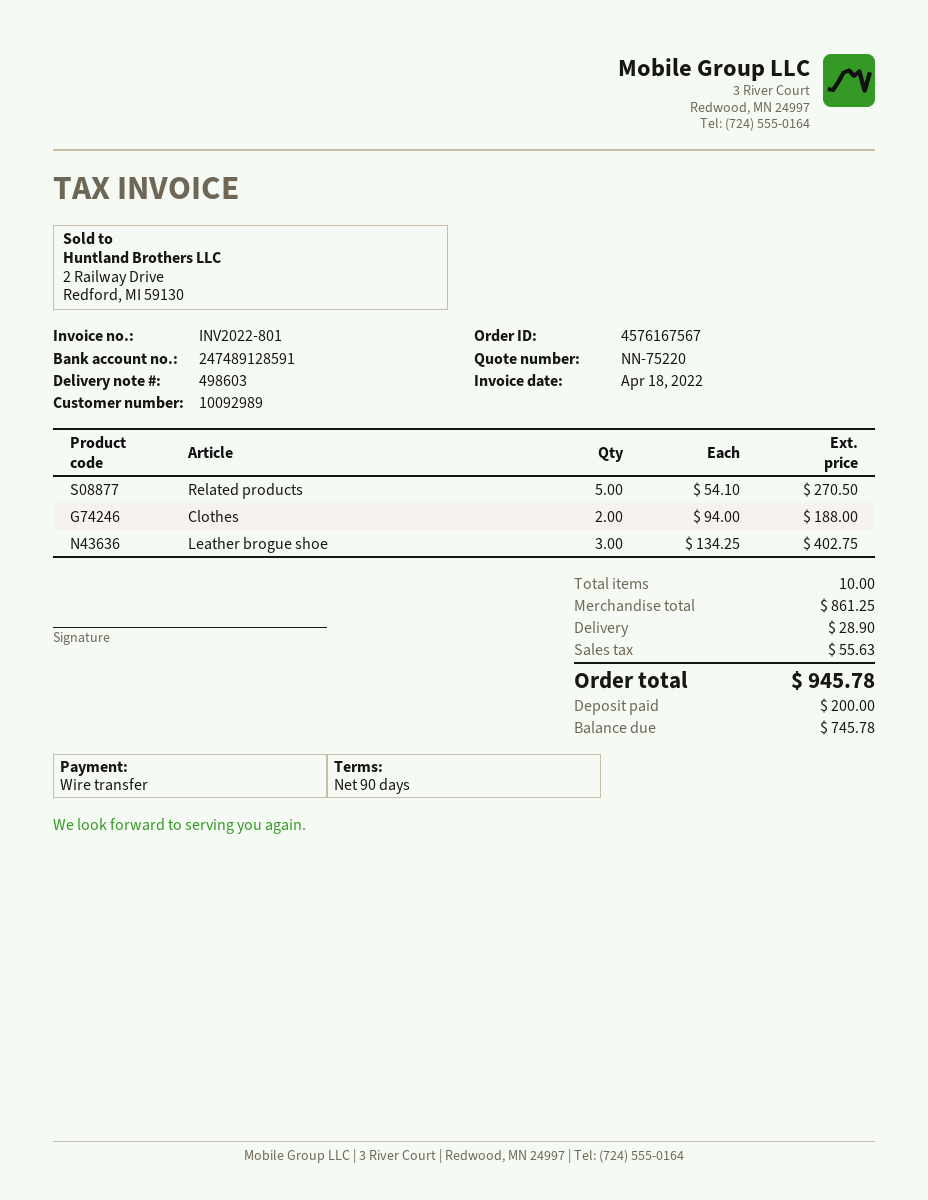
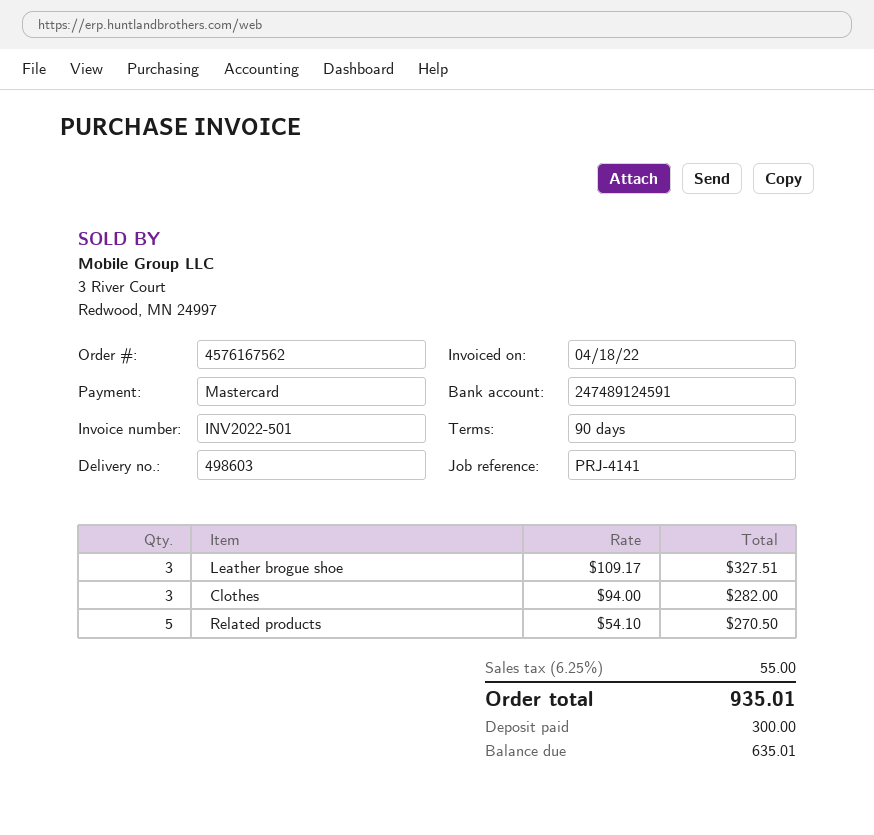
order number: 4576167567 -> 4576167562
invoice number: INV2022-801 -> INV2022-501
payment method: bank transfer -> Mastercard
bank account: 247489128591 -> 247489124591
Clothes: 2 x 94.00 = 188.00 -> 3 x 94.00 = 282.00
Leather brogue shoe: 3 x 134.25 = 402.75 -> 3 x 109.17 = 327.51
shipping: 28.90 -> none
tax: 55.63 -> 55.00
total: 945.78 -> 935.01
deposit: 200.00 -> 300.00
balance: 745.78 -> 635.01

